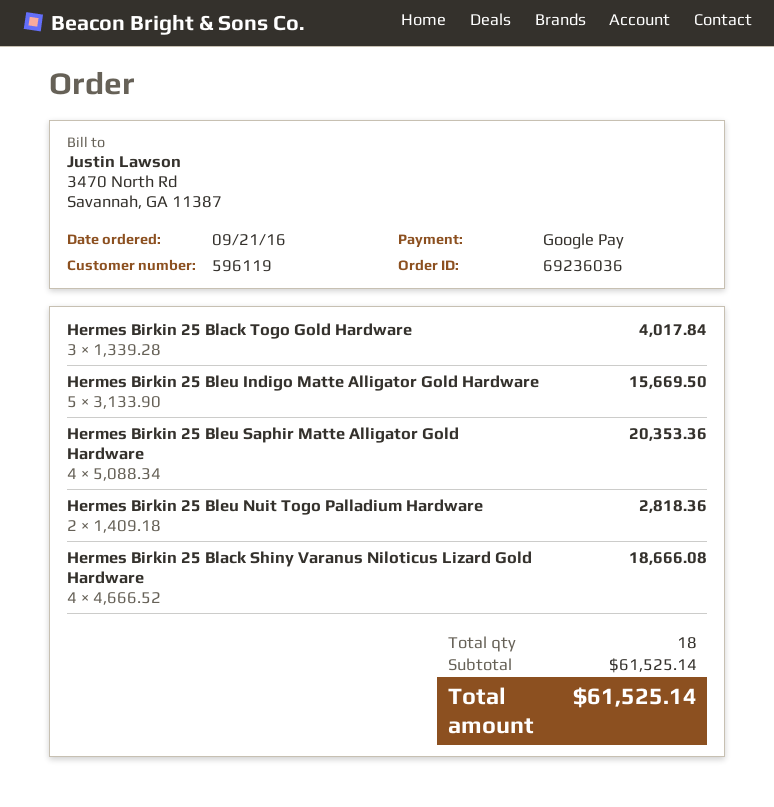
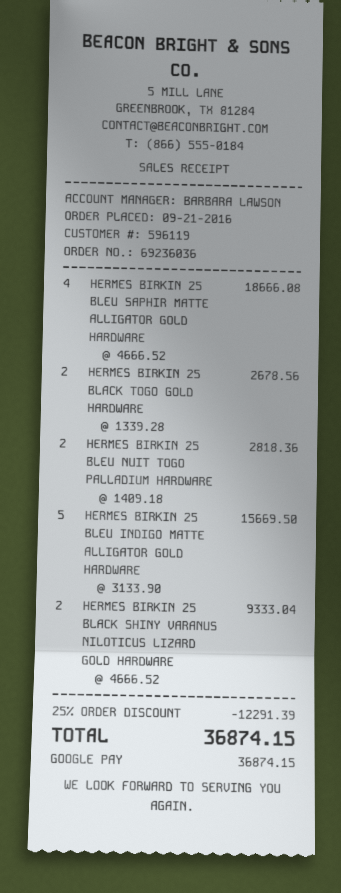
Hermes Birkin 25 Black Togo Gold Hardware: 3 x 1339.28 = 4017.84 -> 2 x 1339.28 = 2678.56
Hermes Birkin 25 Bleu Saphir Matte Alligator Gold Hardware: 4 x 5088.34 = 20353.36 -> 4 x 4666.52 = 18666.08
Hermes Birkin 25 Black Shiny Varanus Niloticus Lizard Gold Hardware: 4 x 4666.52 = 18666.08 -> 2 x 4666.52 = 9333.04
discount: none -> 25% = 12291.39
total: 61525.14 -> 36874.15

